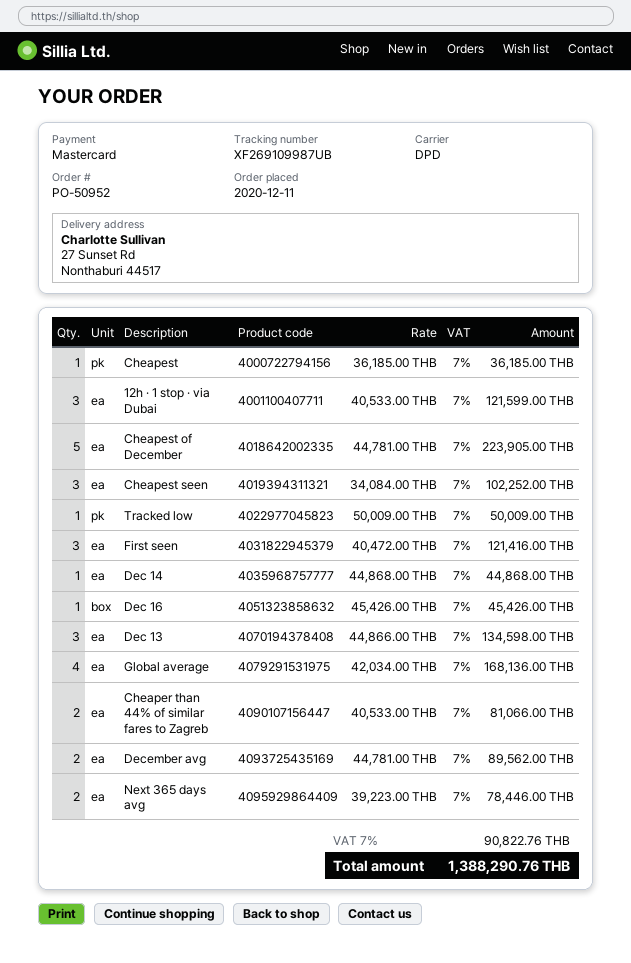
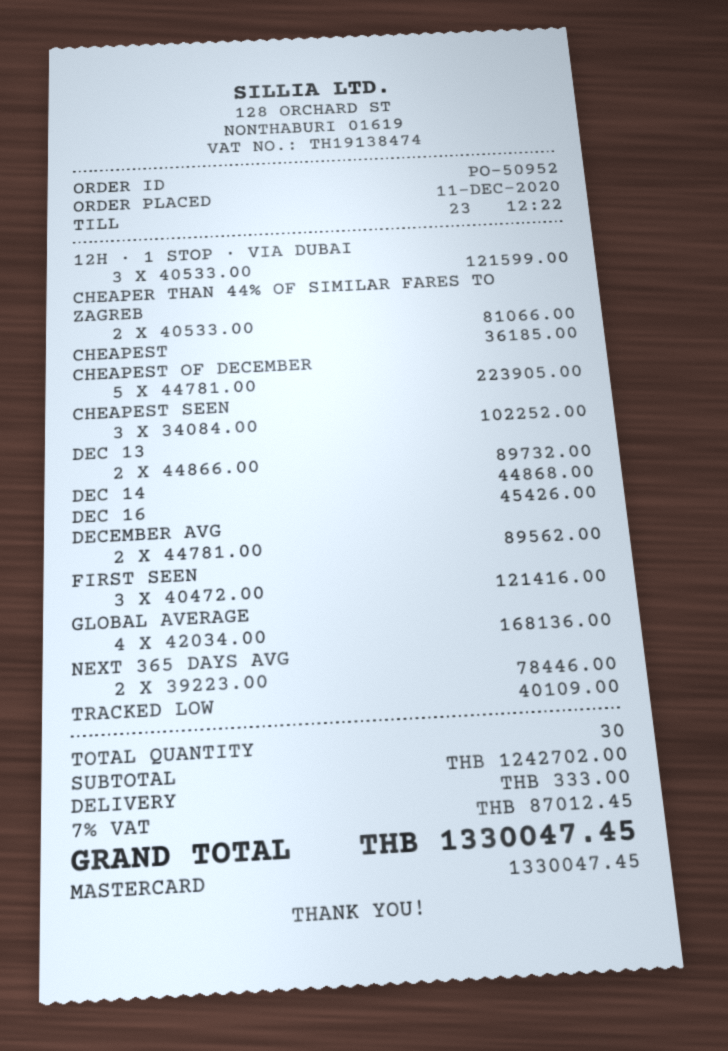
Tracked low: 1 x 50009.00 = 50009.00 -> 1 x 40109.00 = 40109.00
Dec 13: 3 x 44866.00 = 134598.00 -> 2 x 44866.00 = 89732.00
shipping: none -> 333.00
tax: 7% = 90822.76 -> 7% = 87012.45
total: 1388290.76 -> 1330047.45

